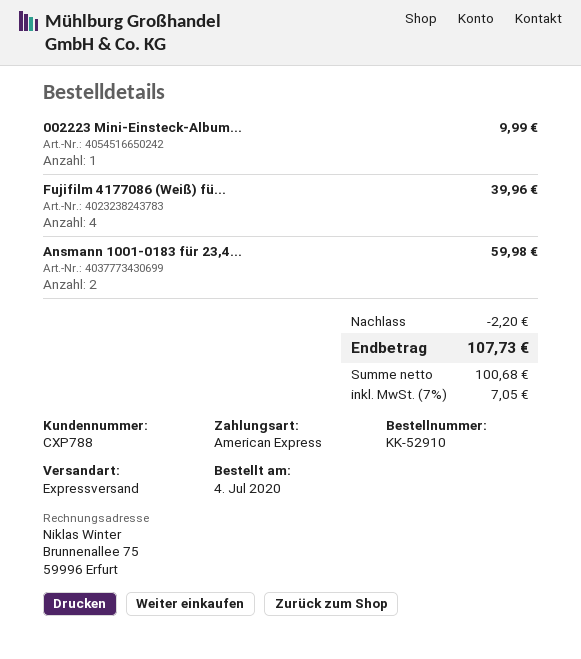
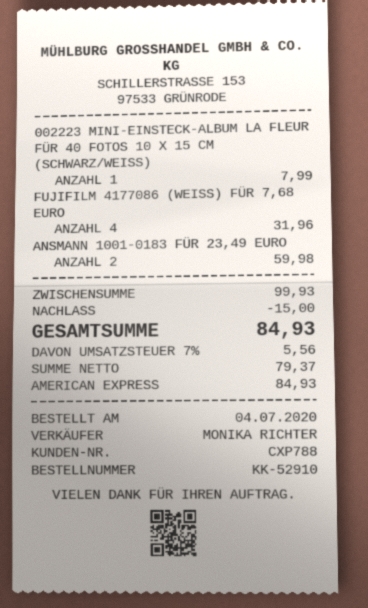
002223 Mini-Einsteck-Album...: 1 for 9.99 -> 1 for 7.99
Fujifilm 4177086 (Weiß) fü...: 4 for 39.96 -> 4 for 31.96
discount: 2.20 -> 15.00
net: 100.68 -> 79.37
tax: 7% = 7.05 -> 7% = 5.56
total: 107.73 -> 84.93

